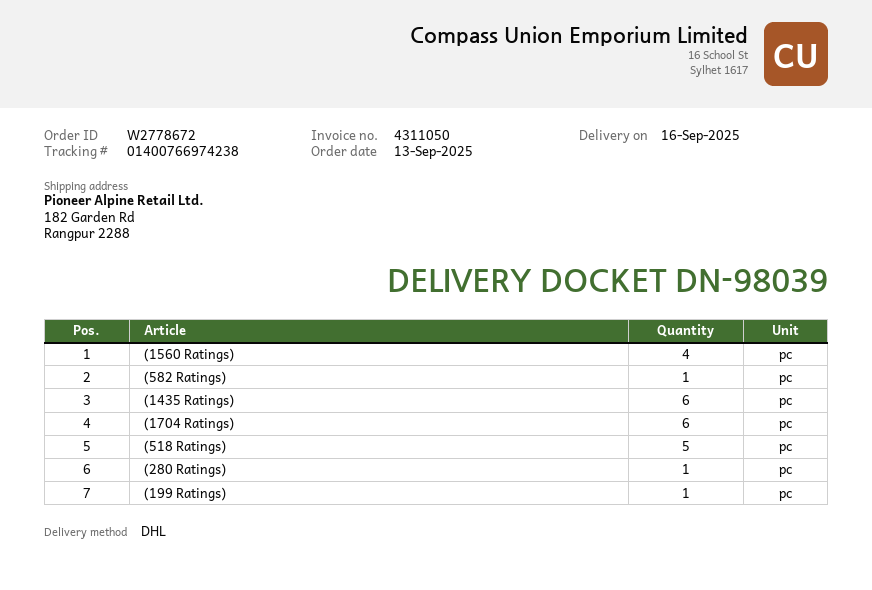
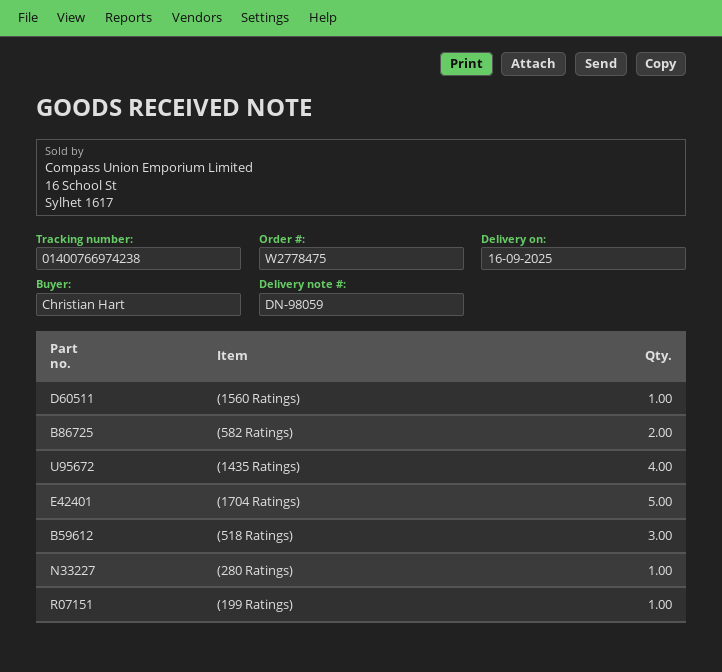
order number: W2778672 -> W2778475
delivery note number: DN-98039 -> DN-98059
(1560 Ratings): 4 -> 1
(582 Ratings): 1 -> 2
(1435 Ratings): 6 -> 4
(1704 Ratings): 6 -> 5
(518 Ratings): 5 -> 3

